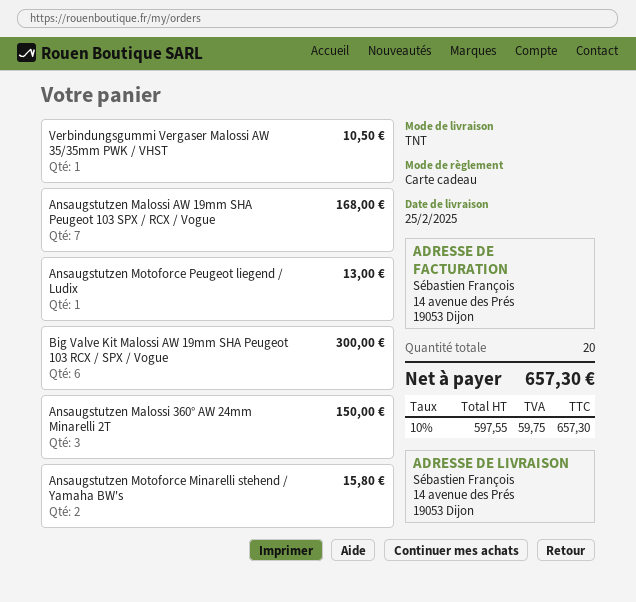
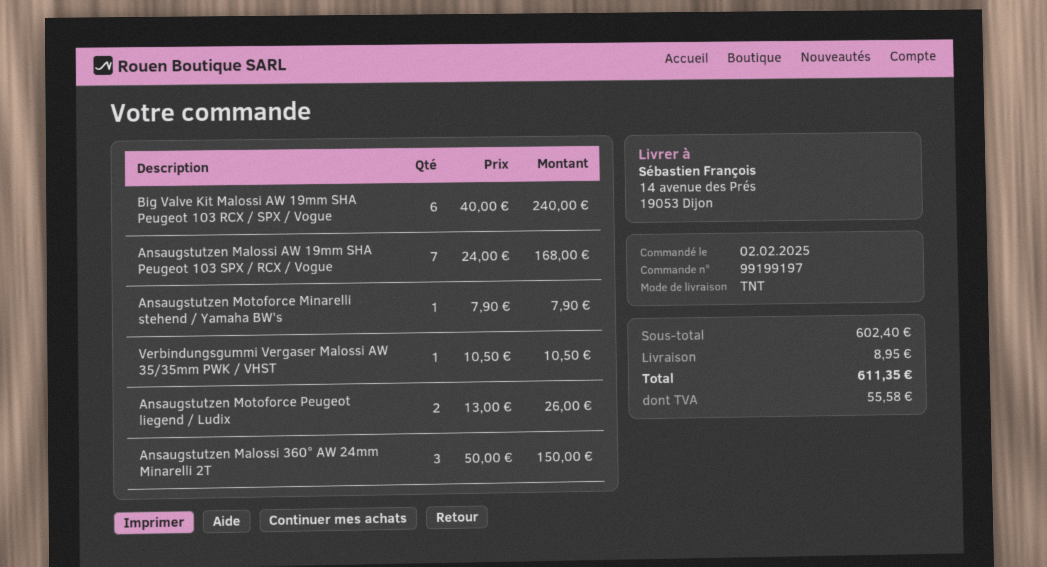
Ansaugstutzen Motoforce Peugeot liegend / Ludix: 1 for 13.00 -> 2 for 26.00
Big Valve Kit Malossi AW 19mm SHA Peugeot 103 RCX / SPX / Vogue: 6 for 300.00 -> 6 for 240.00
Ansaugstutzen Motoforce Minarelli stehend / Yamaha BW's: 2 for 15.80 -> 1 for 7.90
shipping: none -> 8.95
tax: 59.75 -> 55.58
total: 657.30 -> 611.35

